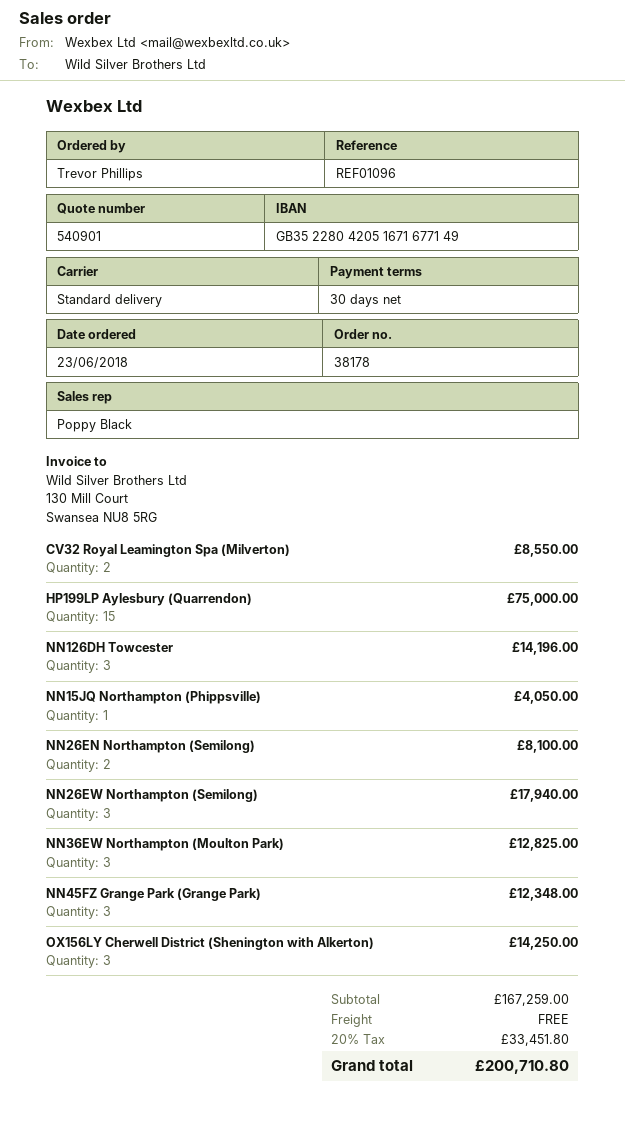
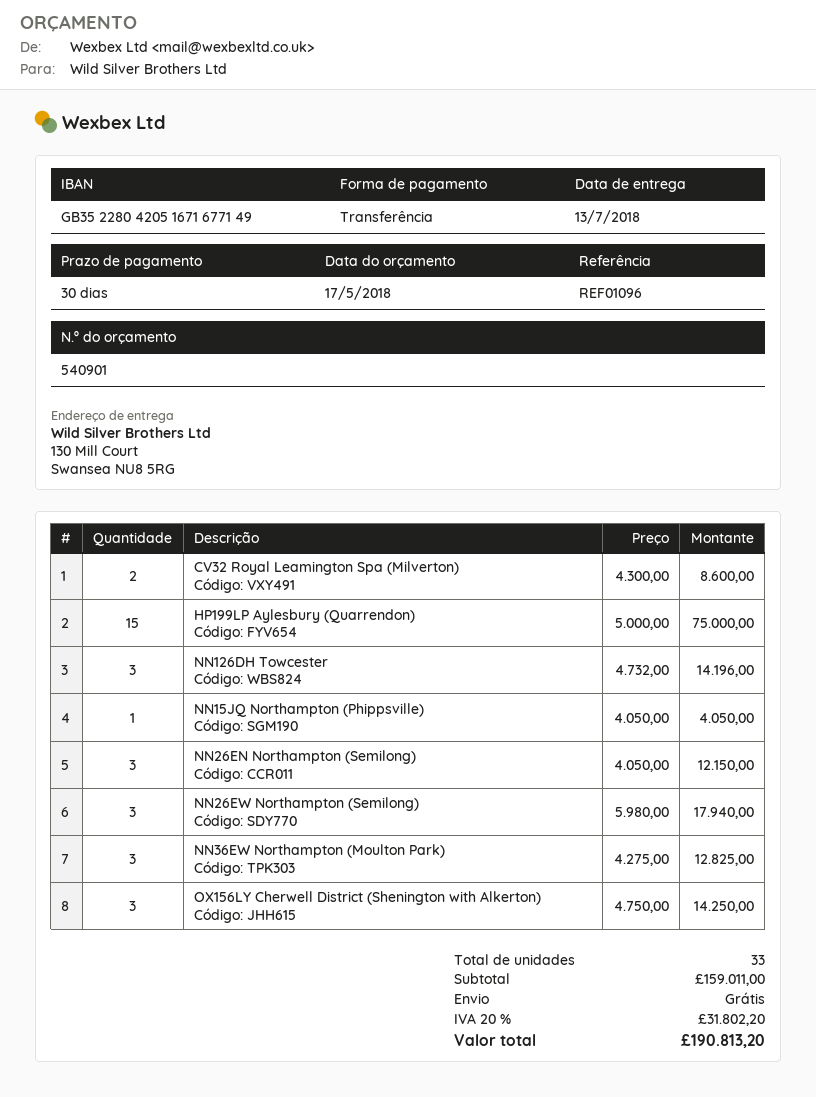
CV32 Royal Leamington Spa (Milverton): 2 for 8550.00 -> 2 for 8600.00
NN26EN Northampton (Semilong): 2 for 8100.00 -> 3 for 12150.00
NN45FZ Grange Park (Grange Park): 3 for 12348.00 -> none
subtotal: 167259.00 -> 159011.00
tax: 20% = 33451.80 -> 20% = 31802.20
total: 200710.80 -> 190813.20

